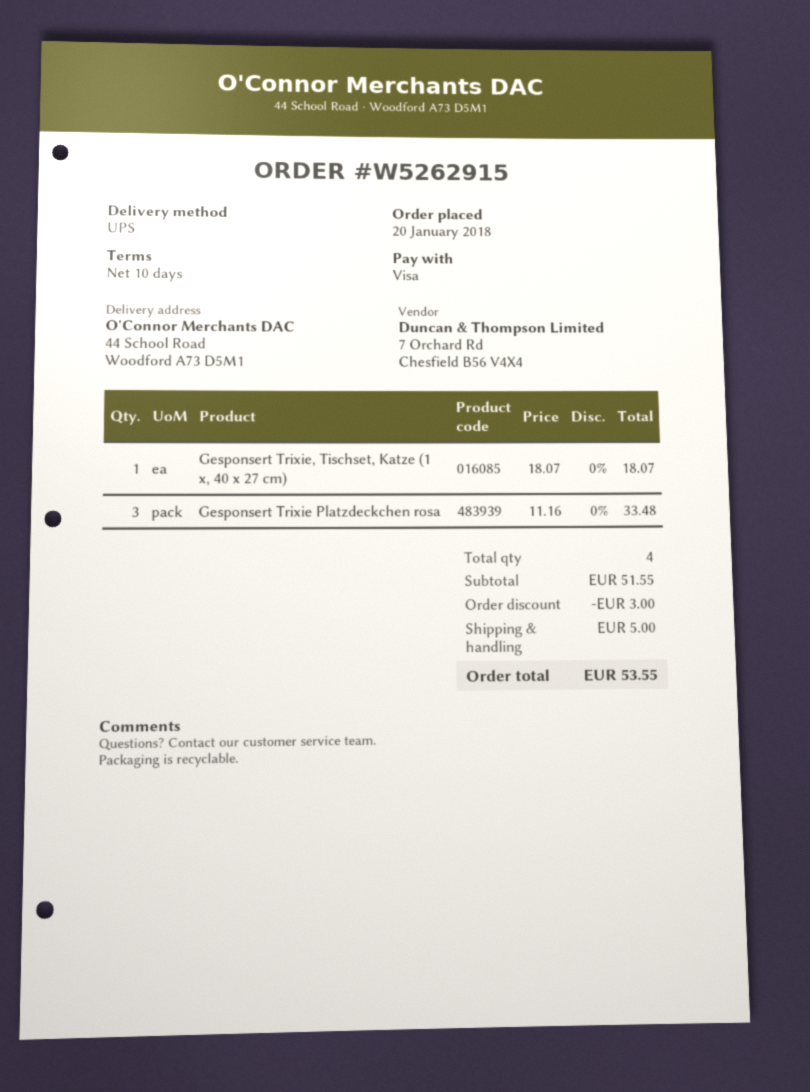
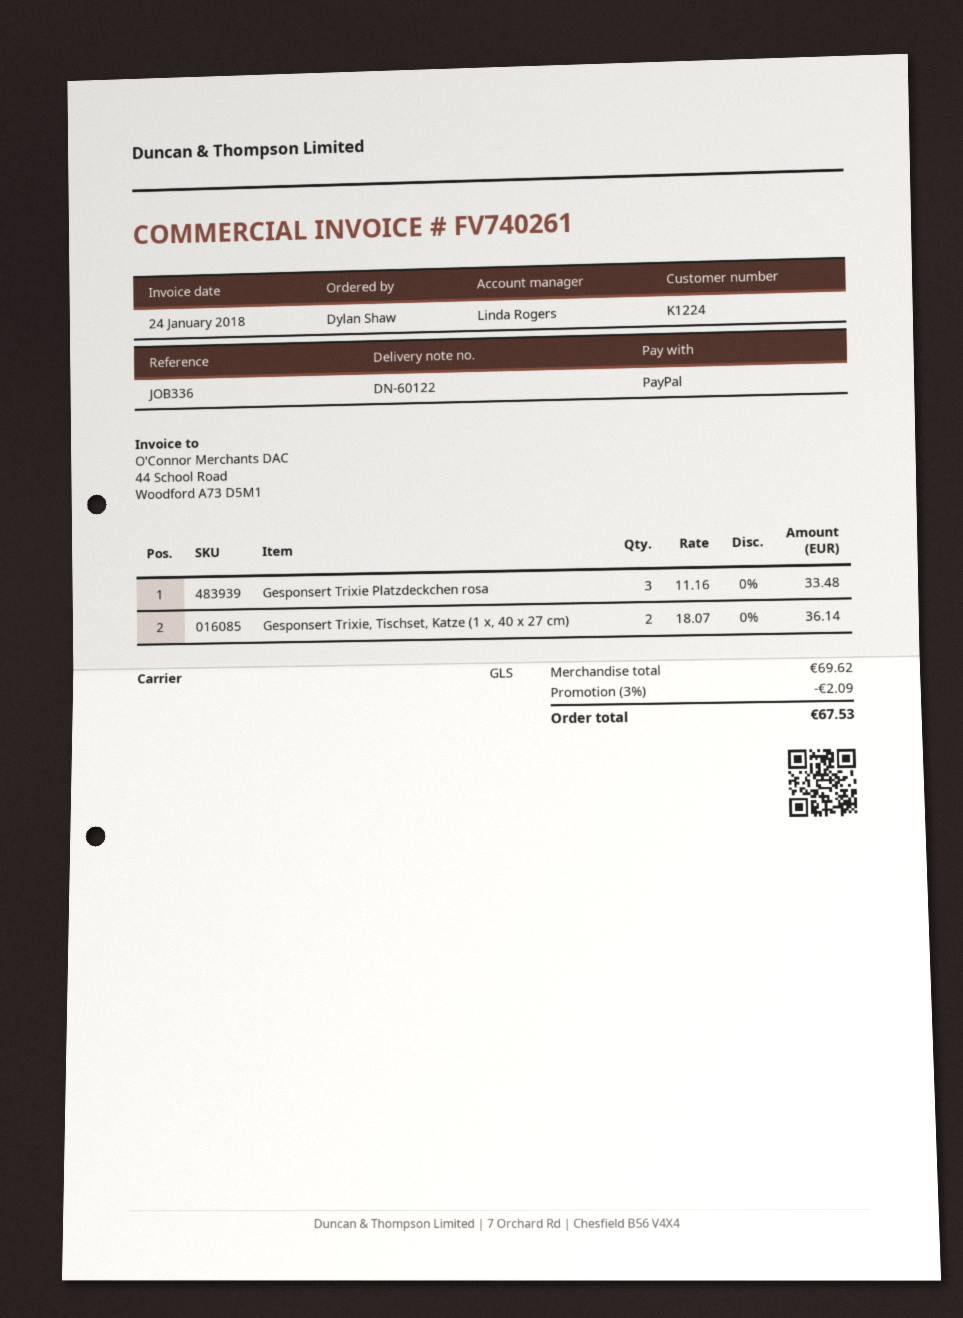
payment method: Visa -> PayPal
shipping method: UPS -> GLS
Gesponsert Trixie, Tischset, Katze (1 x, 40 x 27 cm): 1 x 18.07 = 18.07 -> 2 x 18.07 = 36.14
subtotal: 51.55 -> 69.62
discount: 3.00 -> 2.09
shipping: 5.00 -> none
total: 53.55 -> 67.53

